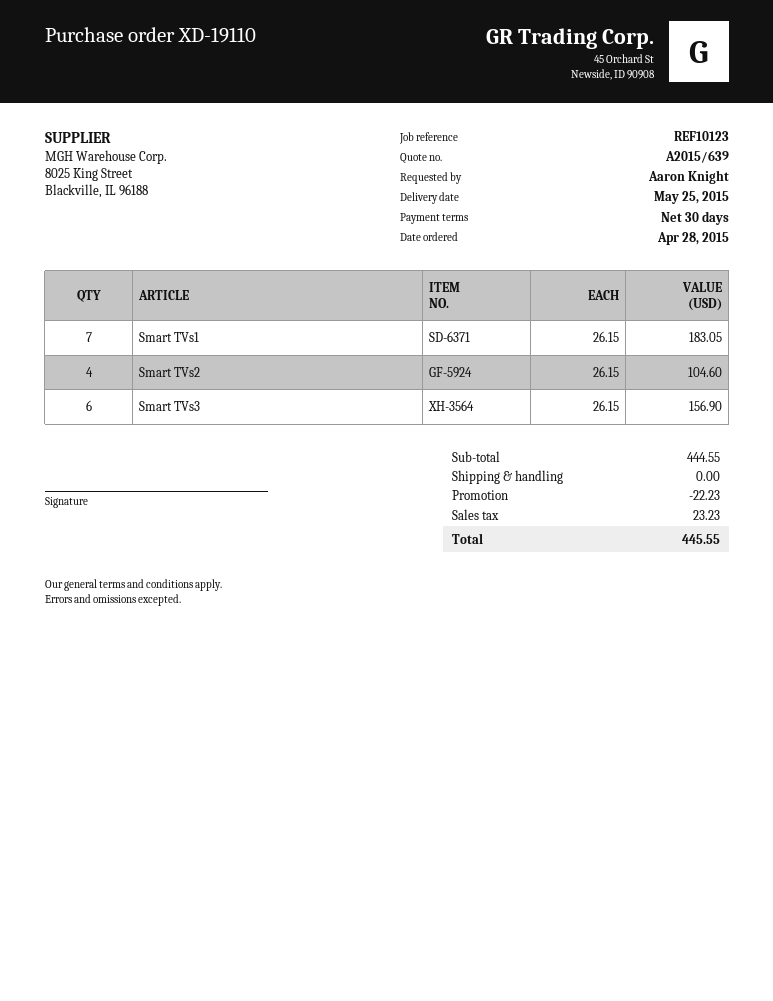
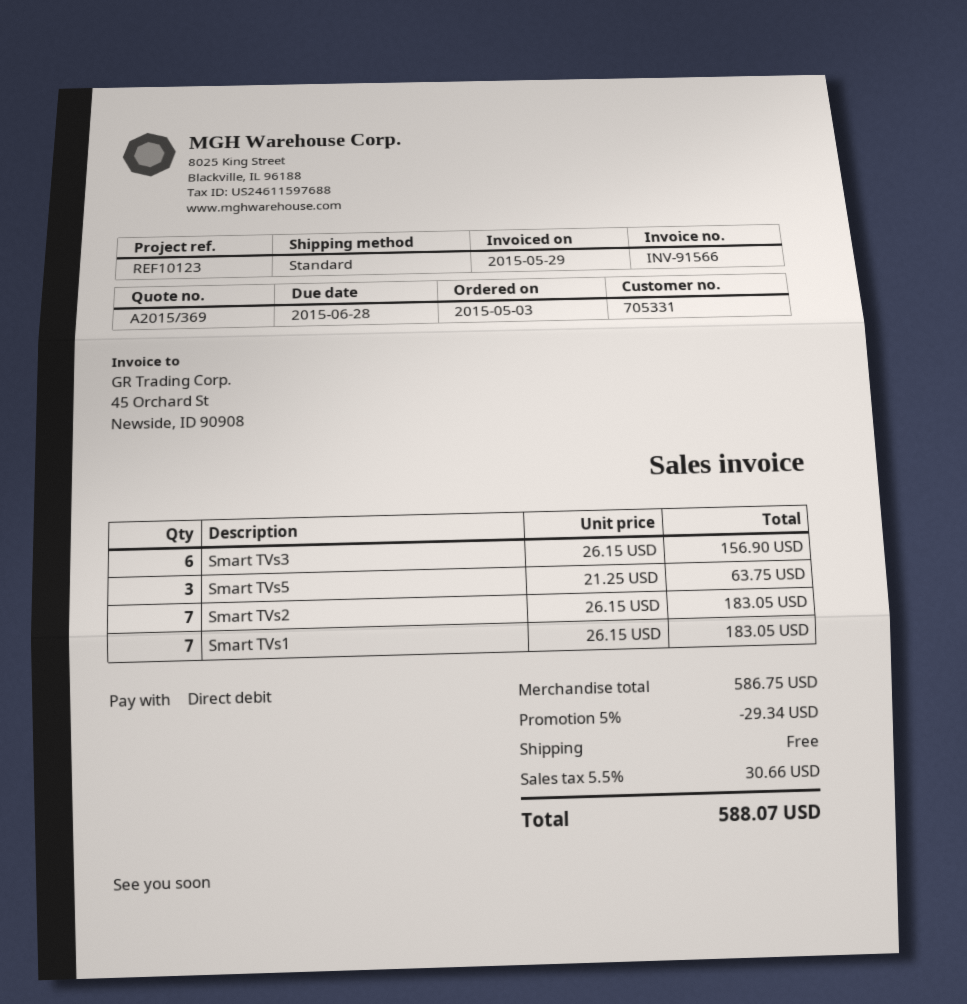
quote number: A2015/639 -> A2015/369
order date: 2015-04-28 -> 2015-05-03
Smart TVs2: 4 x 26.15 = 104.60 -> 7 x 26.15 = 183.05
Smart TVs5: none -> 3 x 21.25 = 63.75
subtotal: 444.55 -> 586.75
discount: 22.23 -> 29.34
tax: 23.23 -> 30.66
total: 445.55 -> 588.07

